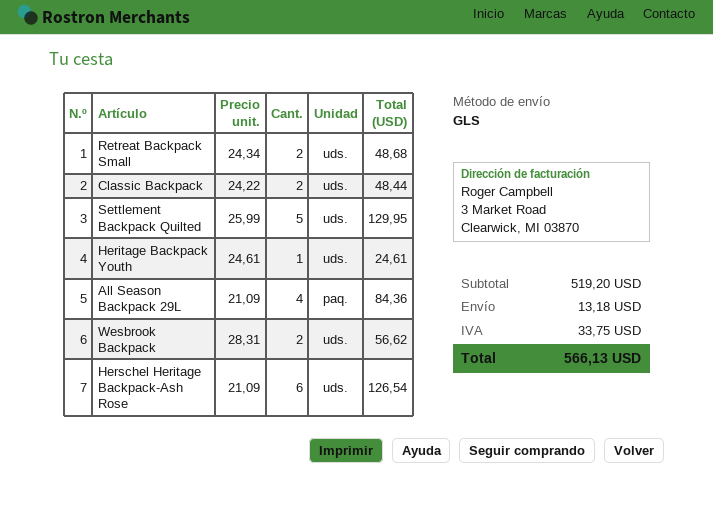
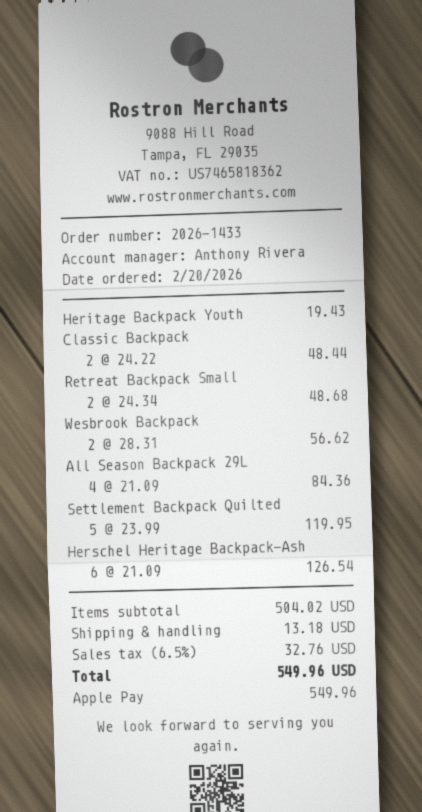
Settlement Backpack Quilted: 5 x 25.99 = 129.95 -> 5 x 23.99 = 119.95
Heritage Backpack Youth: 1 x 24.61 = 24.61 -> 1 x 19.43 = 19.43
subtotal: 519.20 -> 504.02
tax: 33.75 -> 32.76
total: 566.13 -> 549.96

